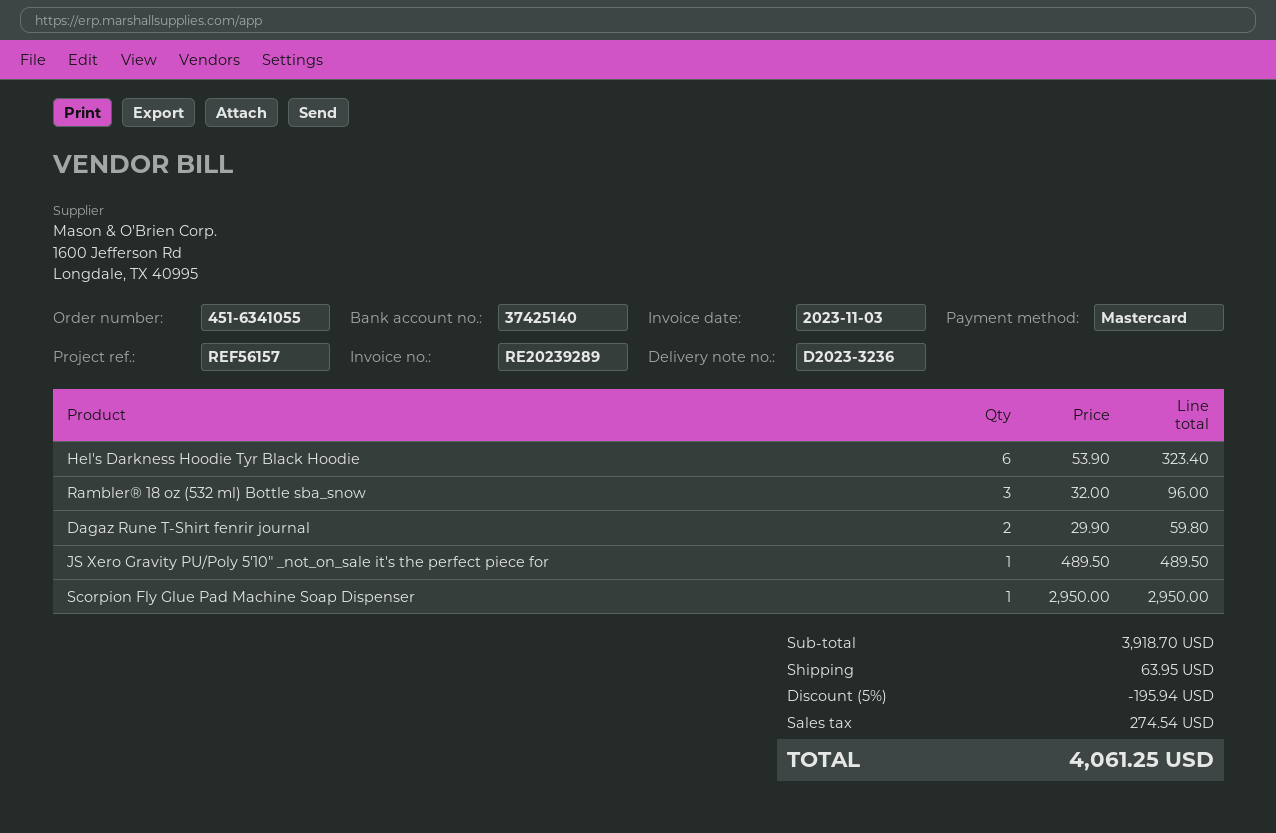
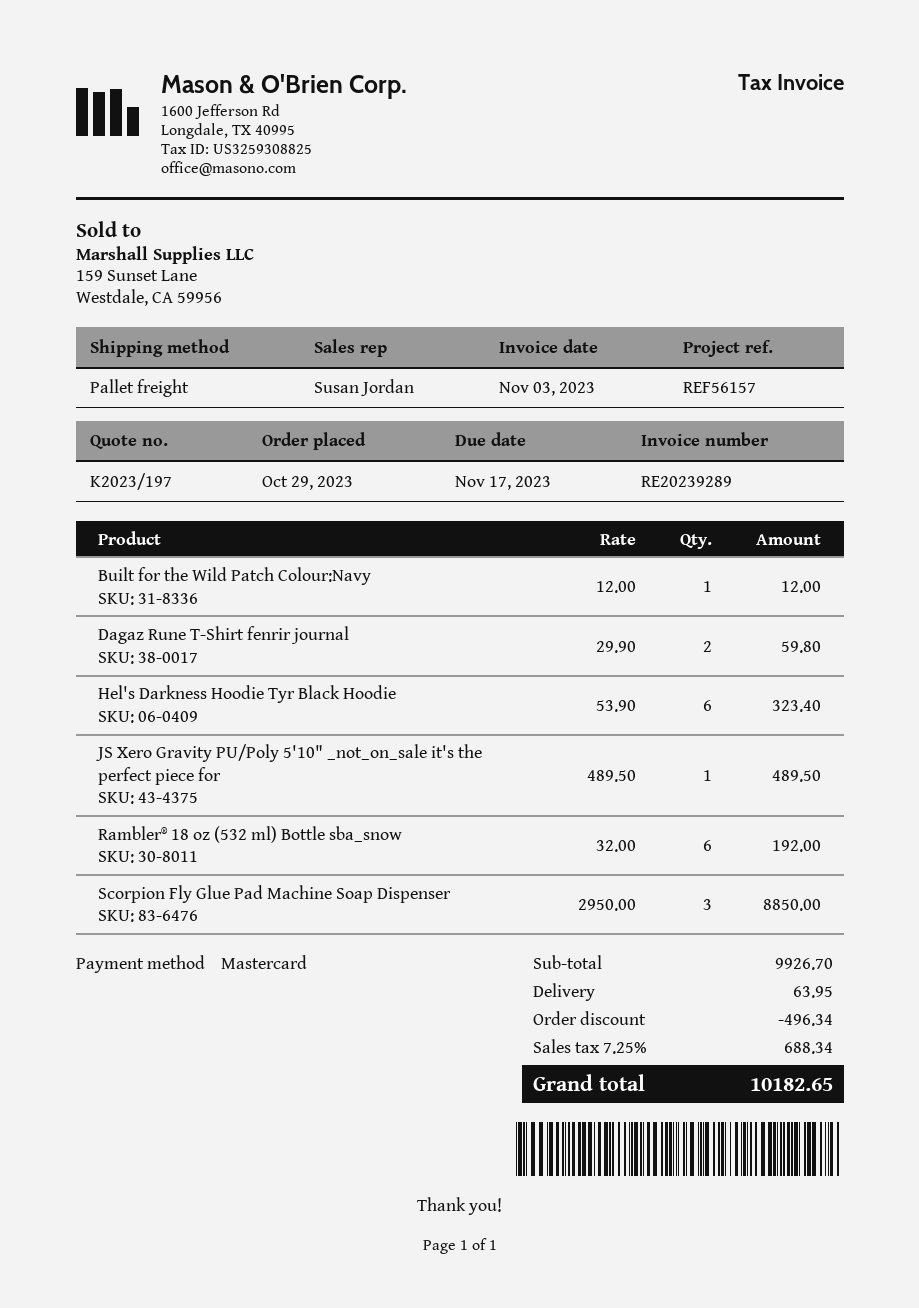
Rambler® 18 oz (532 ml) Bottle sba_snow: 3 x 32.00 = 96.00 -> 6 x 32.00 = 192.00
Scorpion Fly Glue Pad Machine Soap Dispenser: 1 x 2950.00 = 2950.00 -> 3 x 2950.00 = 8850.00
Built for the Wild Patch Colour:Navy: none -> 1 x 12.00 = 12.00
subtotal: 3918.70 -> 9926.70
discount: 195.94 -> 496.34
tax: 274.54 -> 688.34
total: 4061.25 -> 10182.65

